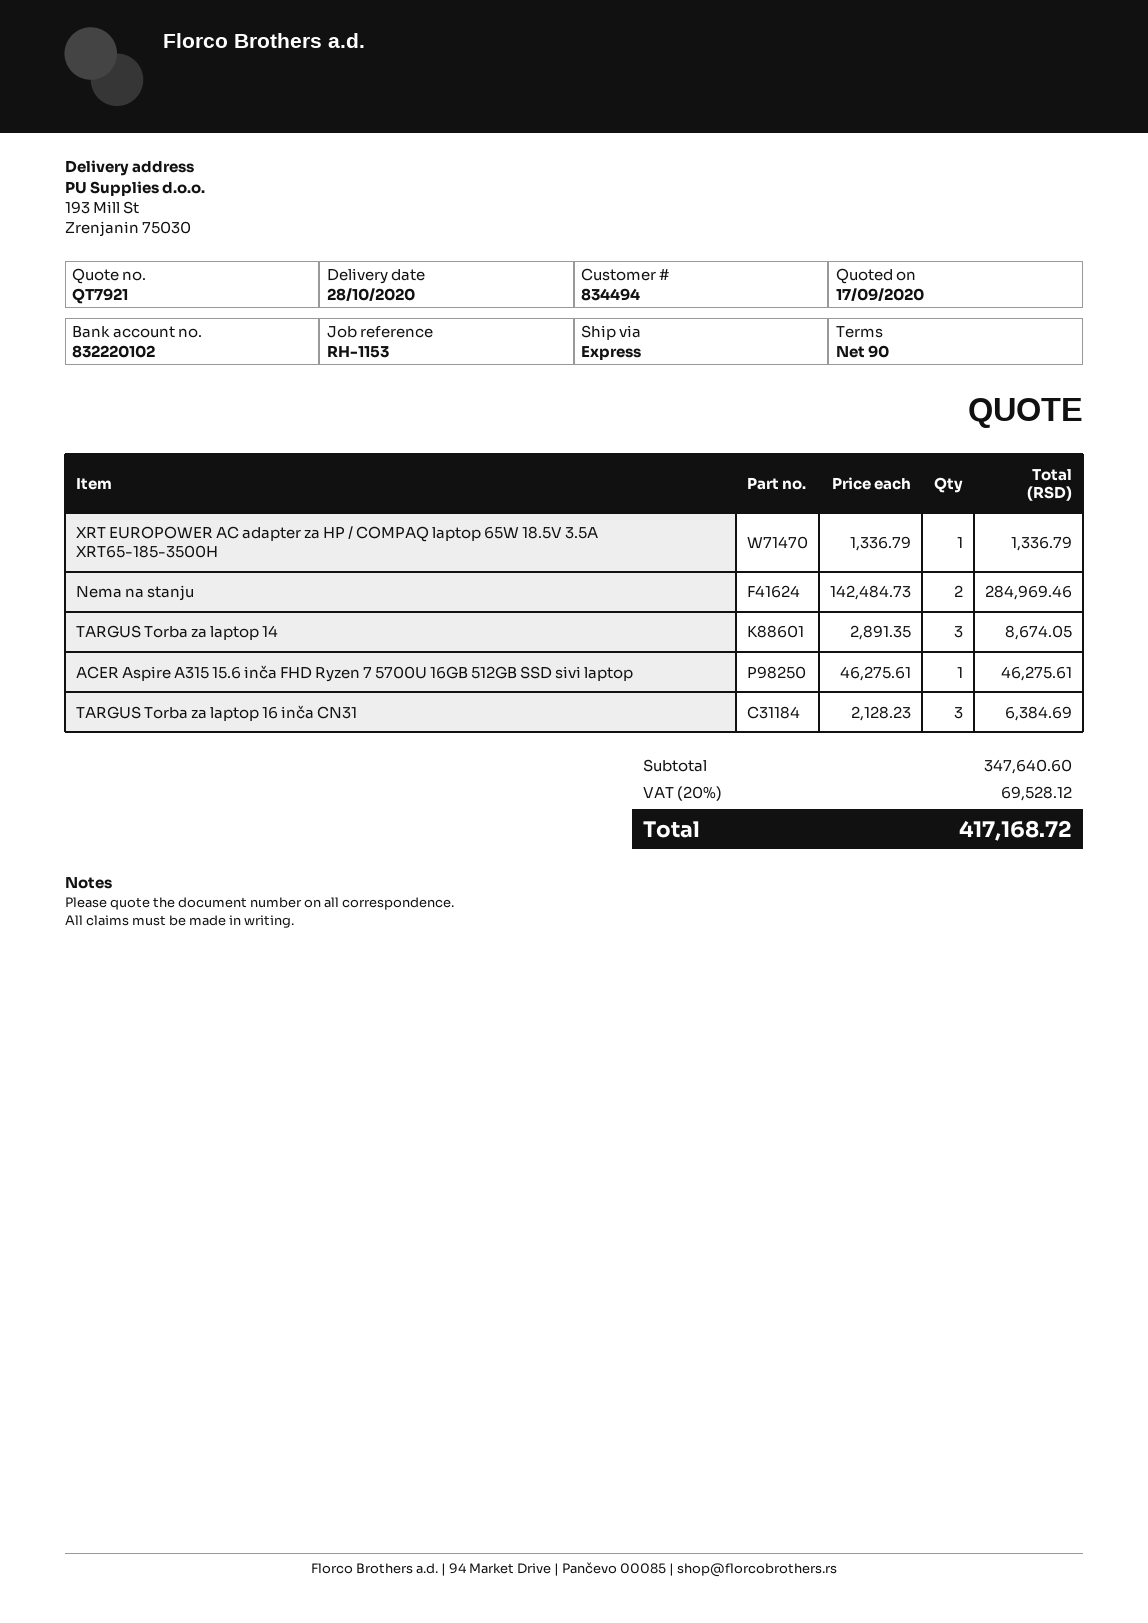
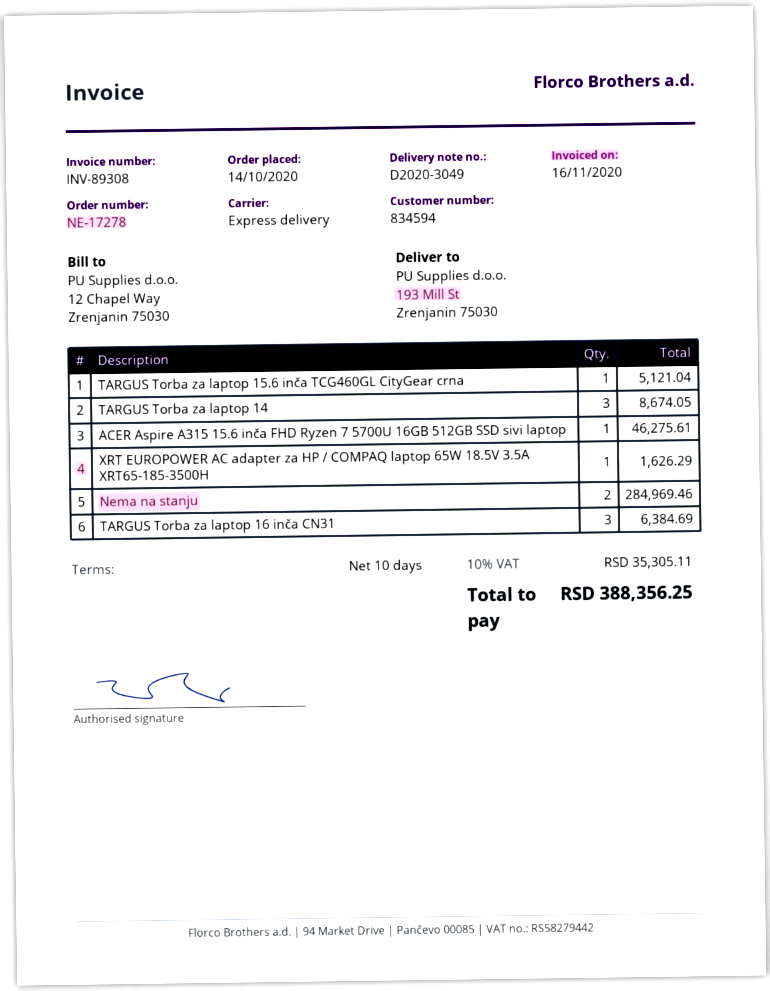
payment terms: 90 days -> 10 days
customer number: 834494 -> 834594
XRT EUROPOWER AC adapter za HP / COMPAQ laptop 65W 18.5V 3.5A XRT65-185-3500H: 1 for 1336.79 -> 1 for 1626.29
TARGUS Torba za laptop 15.6 inča TCG460GL CityGear crna: none -> 1 for 5121.04
tax: 20% = 69528.12 -> 10% = 35305.11
total: 417168.72 -> 388356.25

